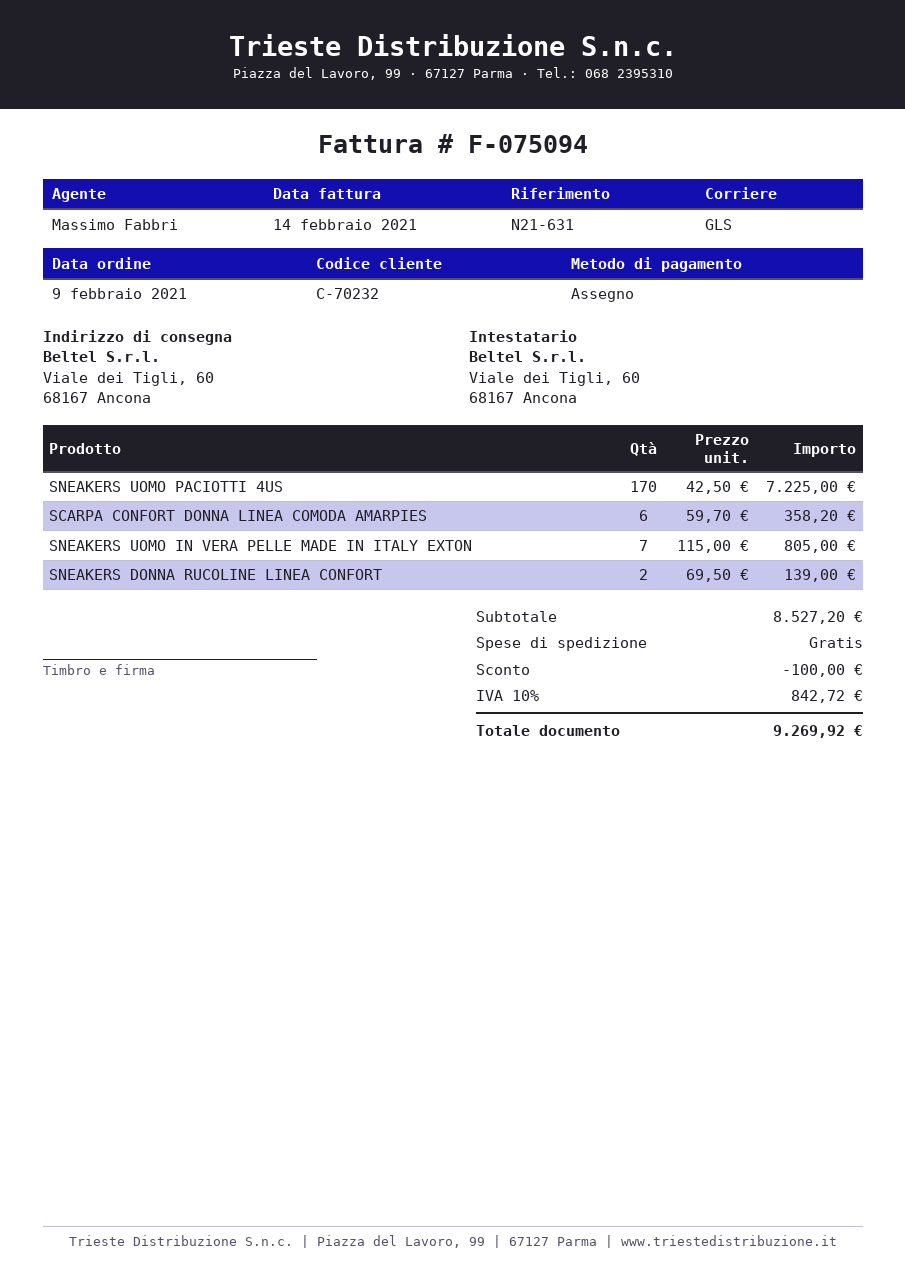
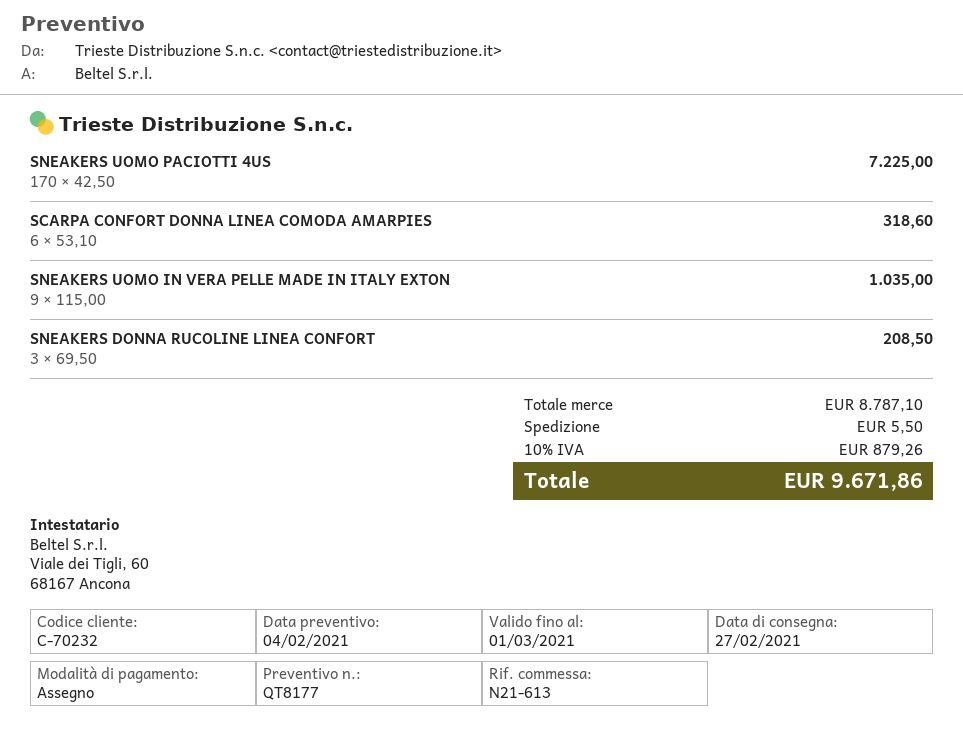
reference: N21-631 -> N21-613
SCARPA CONFORT DONNA LINEA COMODA AMARPIES: 6 x 59.70 = 358.20 -> 6 x 53.10 = 318.60
SNEAKERS UOMO IN VERA PELLE MADE IN ITALY EXTON: 7 x 115.00 = 805.00 -> 9 x 115.00 = 1035.00
SNEAKERS DONNA RUCOLINE LINEA CONFORT: 2 x 69.50 = 139.00 -> 3 x 69.50 = 208.50
subtotal: 8527.20 -> 8787.10
discount: 100.00 -> none
shipping: 0.00 -> 5.50
tax: 10% = 842.72 -> 10% = 879.26
total: 9269.92 -> 9671.86

